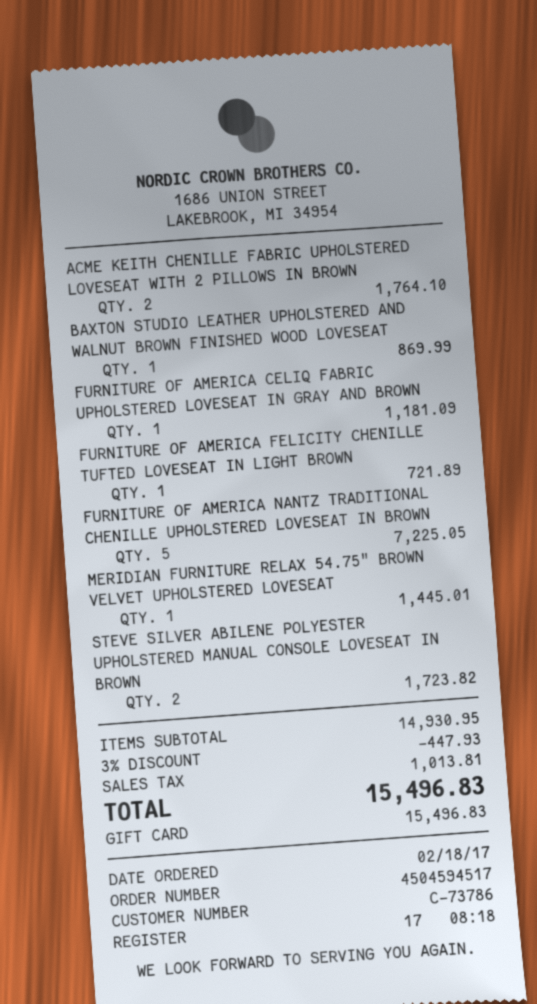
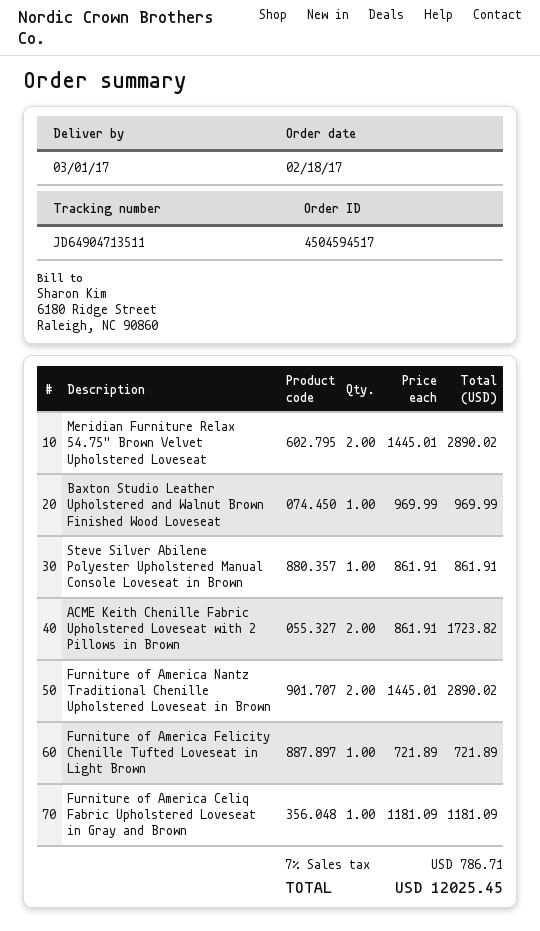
ACME KEITH CHENILLE FABRIC UPHOLSTERED LOVESEAT WITH 2 PILLOWS IN BROWN: 2 for 1764.10 -> 2 for 1723.82
BAXTON STUDIO LEATHER UPHOLSTERED AND WALNUT BROWN FINISHED WOOD LOVESEAT: 1 for 869.99 -> 1 for 969.99
FURNITURE OF AMERICA NANTZ TRADITIONAL CHENILLE UPHOLSTERED LOVESEAT IN BROWN: 5 for 7225.05 -> 2 for 2890.02
MERIDIAN FURNITURE RELAX 54.75" BROWN VELVET UPHOLSTERED LOVESEAT: 1 for 1445.01 -> 2 for 2890.02
STEVE SILVER ABILENE POLYESTER UPHOLSTERED MANUAL CONSOLE LOVESEAT IN BROWN: 2 for 1723.82 -> 1 for 861.91
discount: 3% = 447.93 -> none
tax: 1013.81 -> 786.71
total: 15496.83 -> 12025.45

